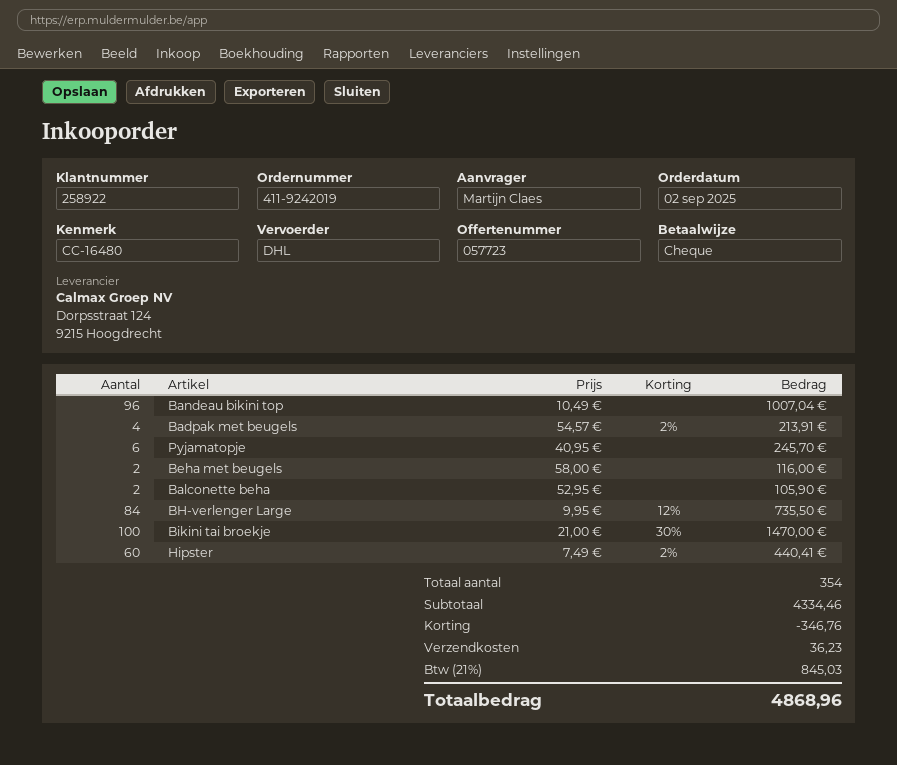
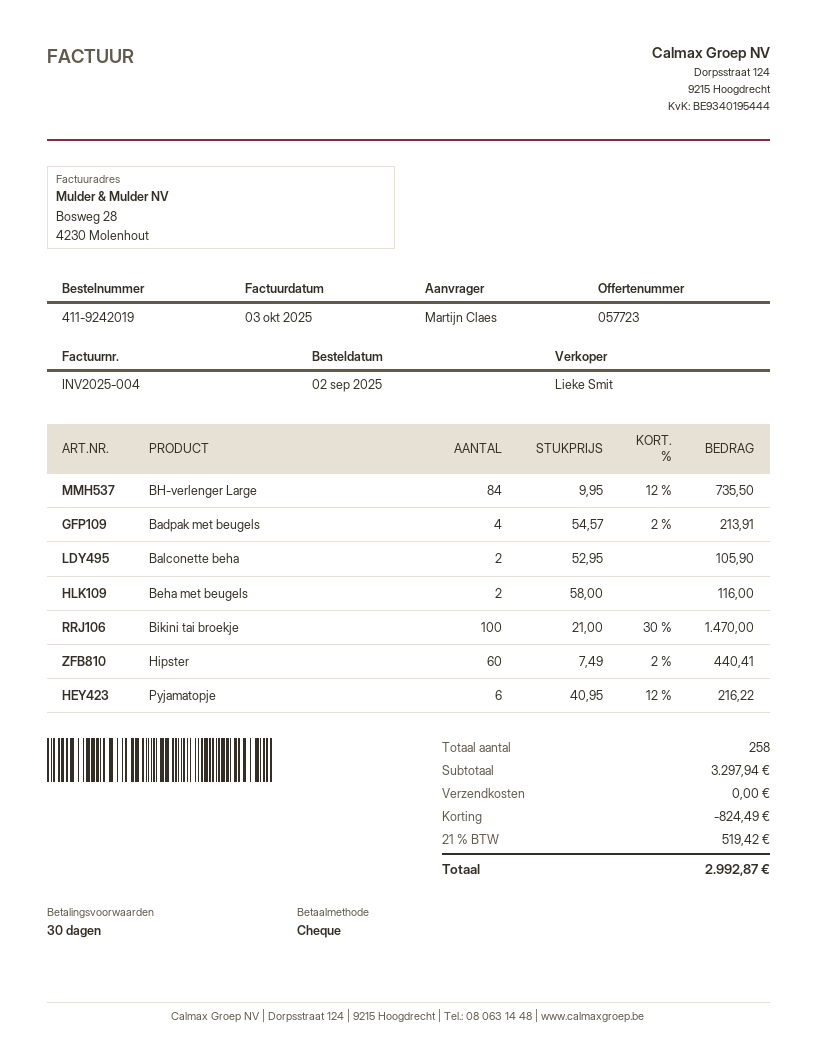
Bandeau bikini top: 96 x 10.49 = 1007.04 -> none
Pyjamatopje: 6 x 40.95 = 245.70 -> 6 x 40.95 - 12% = 216.22
total quantity: 354 -> 258
subtotal: 4334.46 -> 3297.94
discount: 346.76 -> 824.49
shipping: 36.23 -> 0.00
tax: 21% = 845.03 -> 21% = 519.42
total: 4868.96 -> 2992.87

